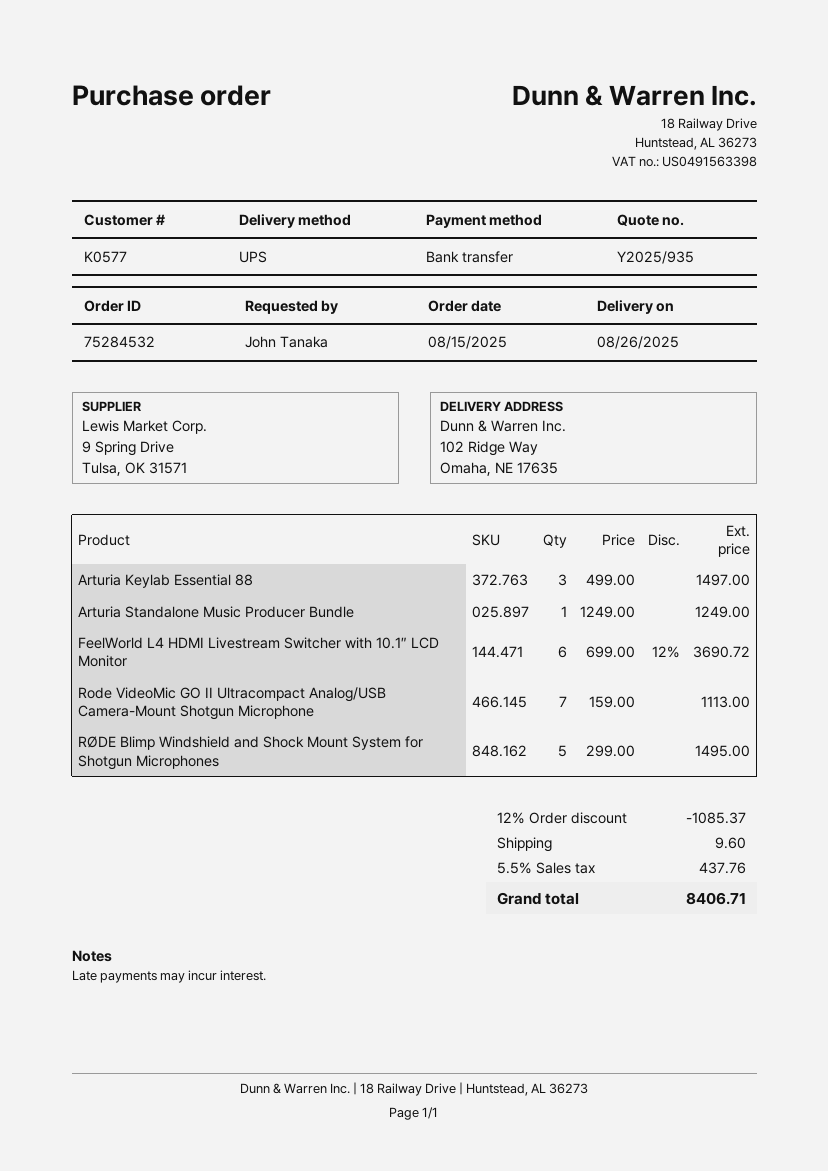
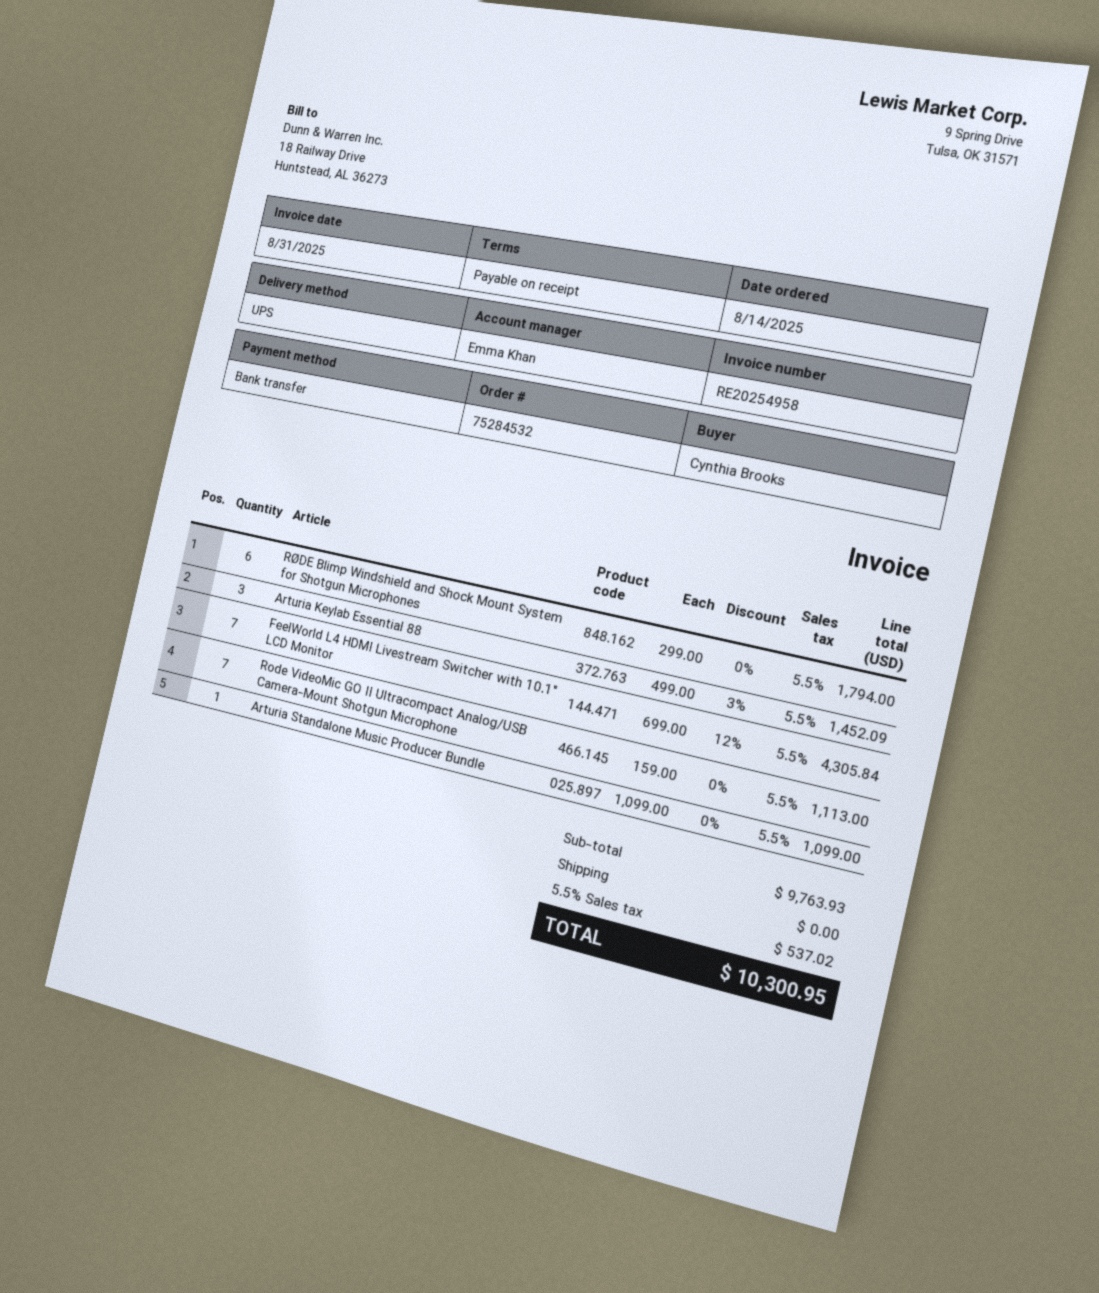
order date: 2025-08-15 -> 2025-08-14
ordered by: John Tanaka -> Cynthia Brooks
Arturia Keylab Essential 88: 3 x 499.00 = 1497.00 -> 3 x 499.00 - 3% = 1452.09
Arturia Standalone Music Producer Bundle: 1 x 1249.00 = 1249.00 -> 1 x 1099.00 = 1099.00
FeelWorld L4 HDMI Livestream Switcher with 10.1″ LCD Monitor: 6 x 699.00 - 12% = 3690.72 -> 7 x 699.00 - 12% = 4305.84
RØDE Blimp Windshield and Shock Mount System for Shotgun Microphones: 5 x 299.00 = 1495.00 -> 6 x 299.00 = 1794.00
discount: 12% = 1085.37 -> none
shipping: 9.60 -> 0.00
tax: 5.5% = 437.76 -> 5.5% = 537.02
total: 8406.71 -> 10300.95

